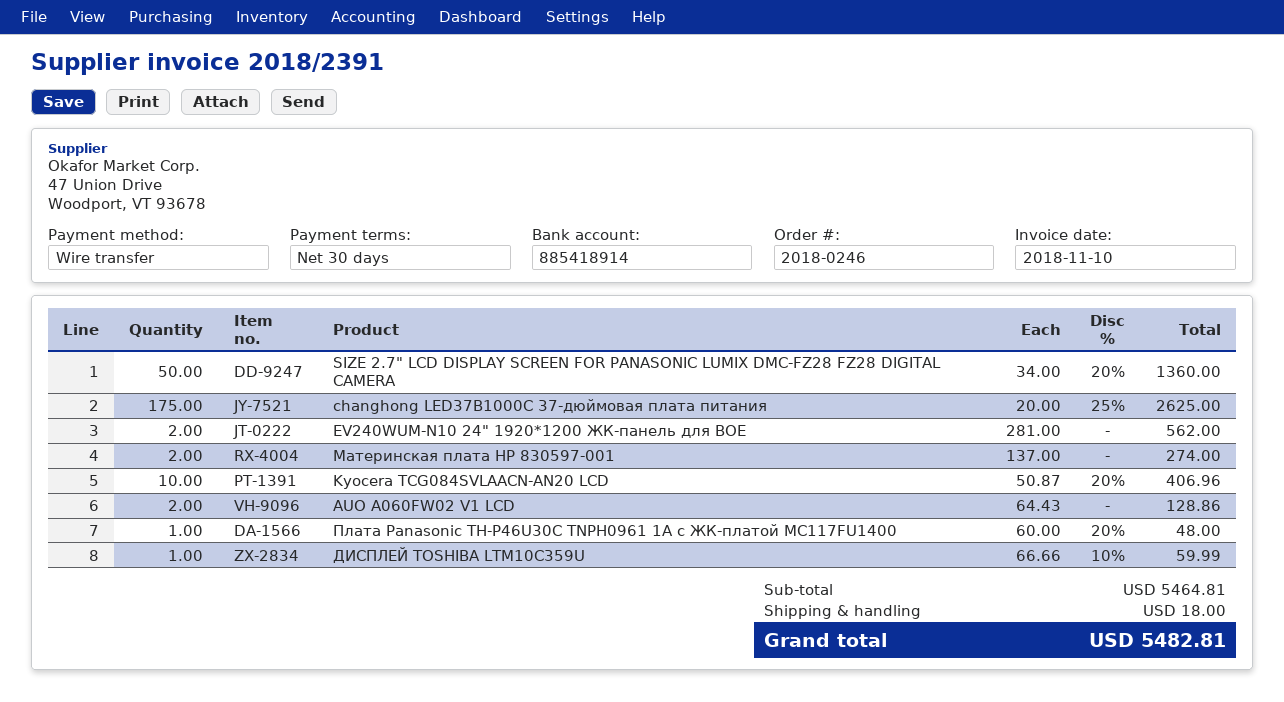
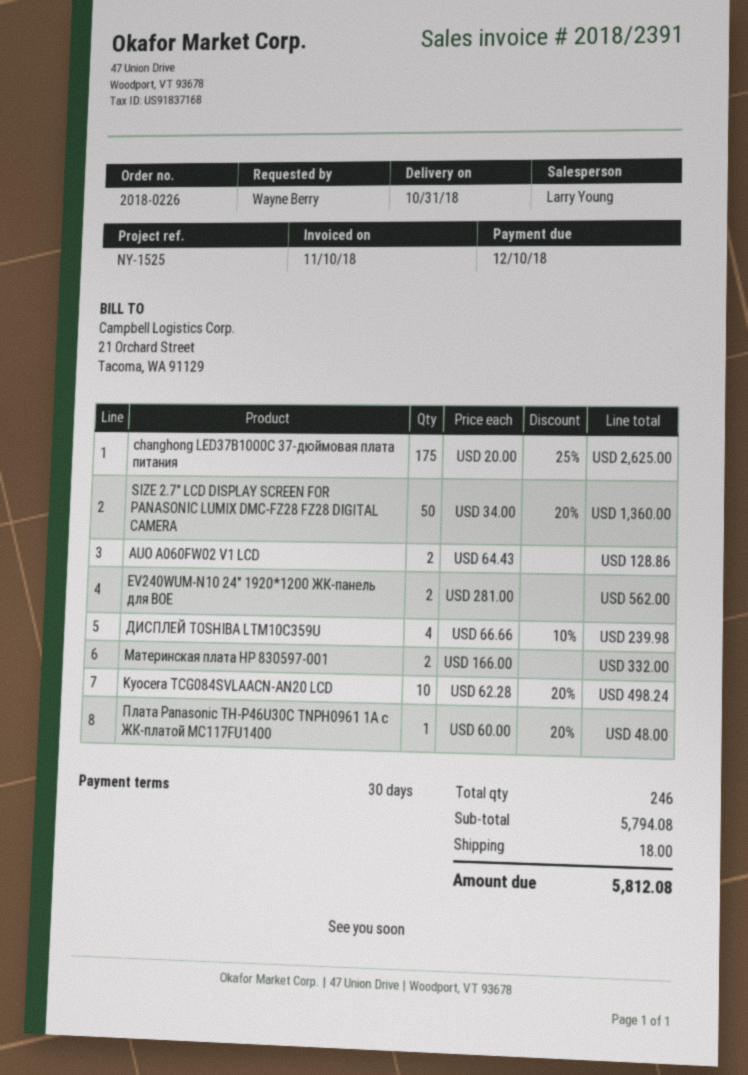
order number: 2018-0246 -> 2018-0226
Материнская плата HP 830597-001: 2 x 137.00 = 274.00 -> 2 x 166.00 = 332.00
Kyocera TCG084SVLAACN-AN20 LCD: 10 x 50.87 - 20% = 406.96 -> 10 x 62.28 - 20% = 498.24
ДИСПЛЕЙ TOSHIBA LTM10C359U: 1 x 66.66 - 10% = 59.99 -> 4 x 66.66 - 10% = 239.98
subtotal: 5464.81 -> 5794.08
total: 5482.81 -> 5812.08

